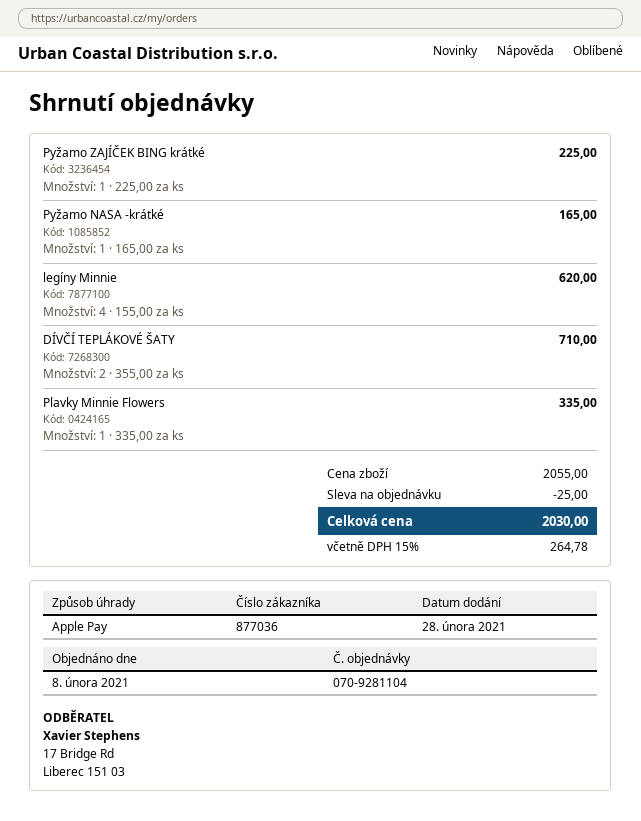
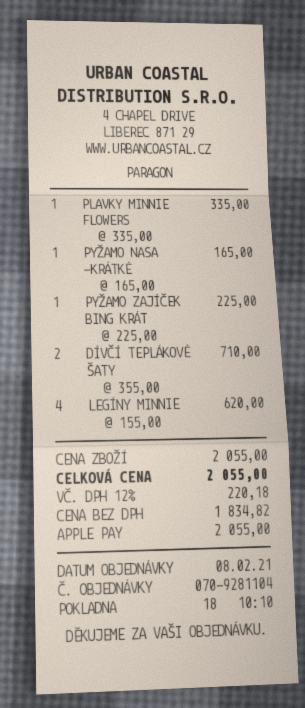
discount: 25.00 -> none
tax: 15% = 264.78 -> 12% = 220.18
total: 2030.00 -> 2055.00

